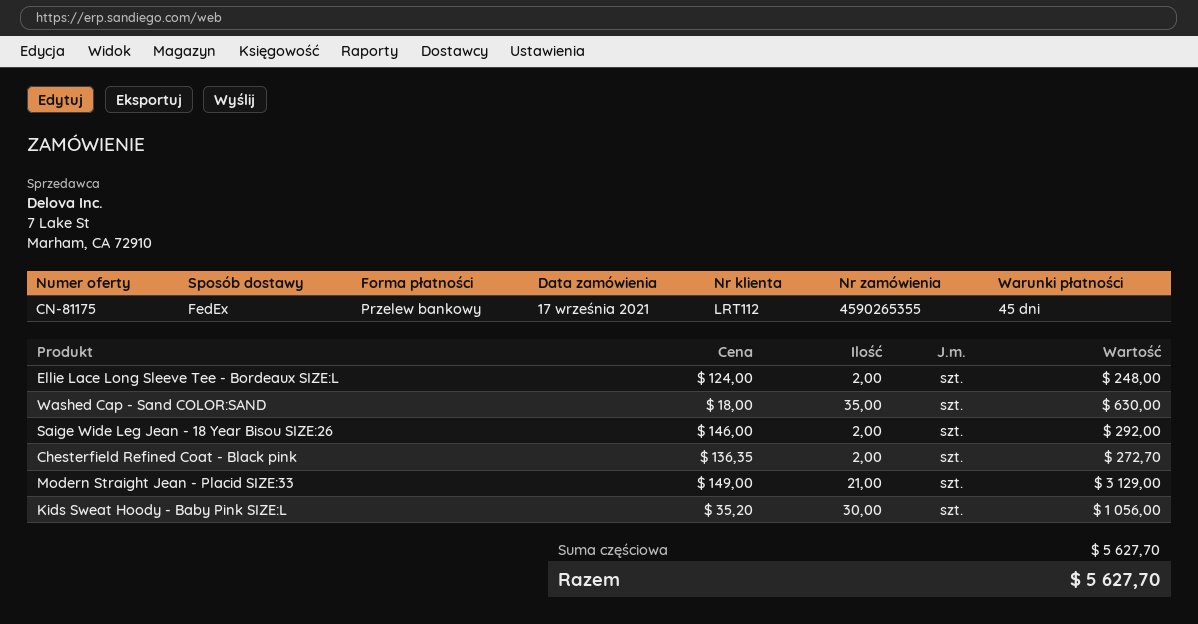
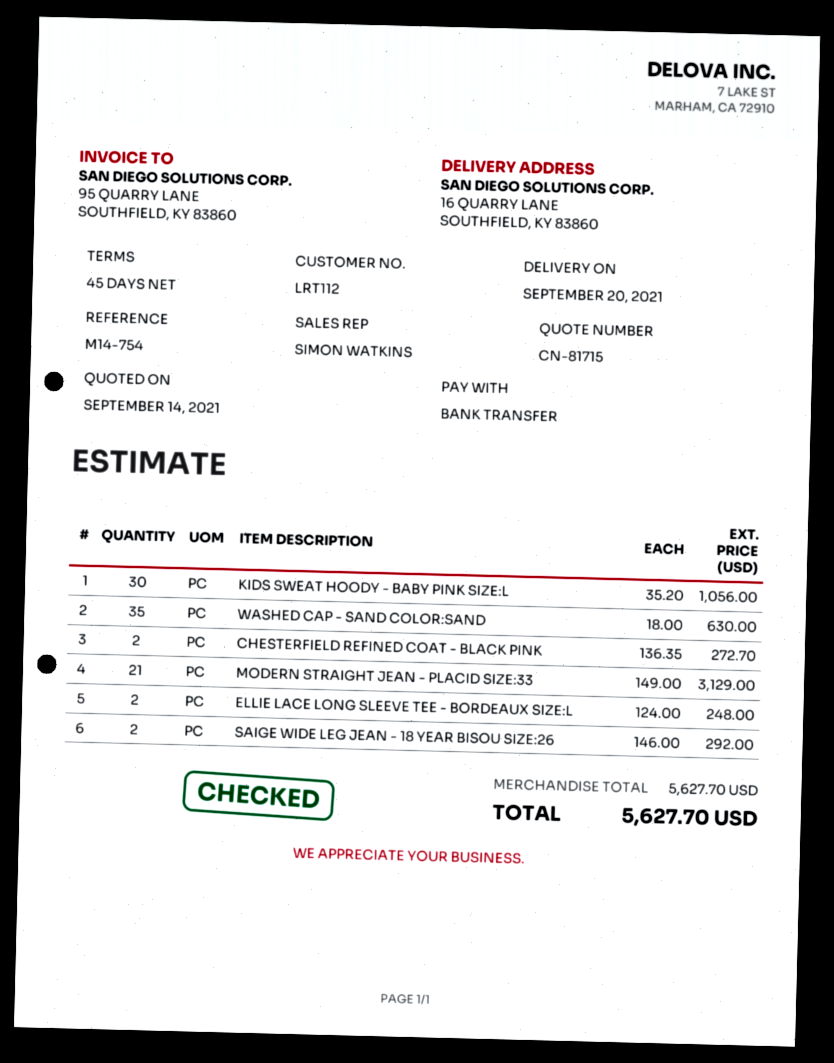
quote number: CN-81175 -> CN-81715

